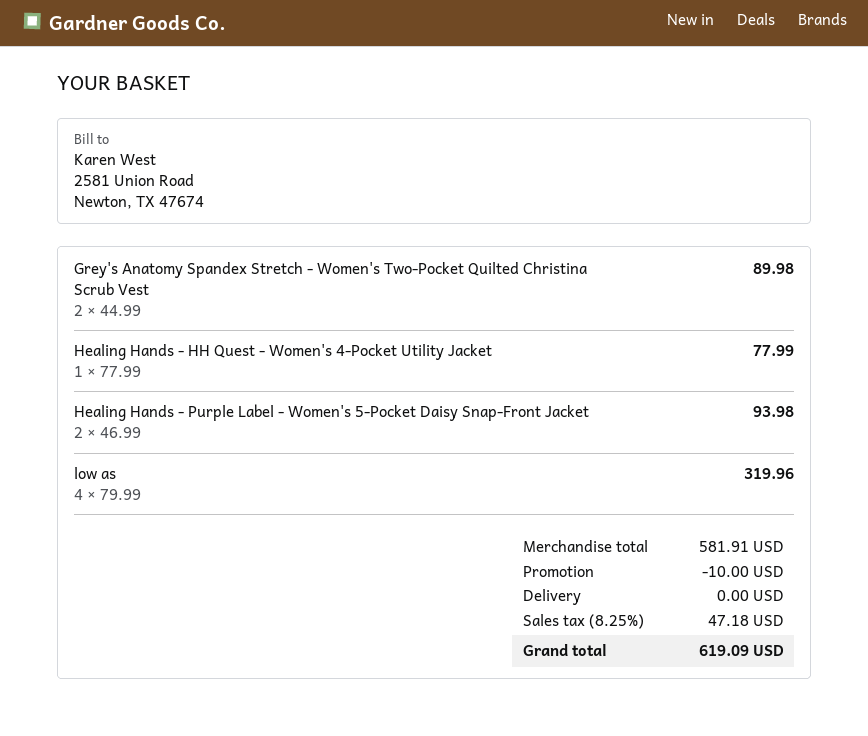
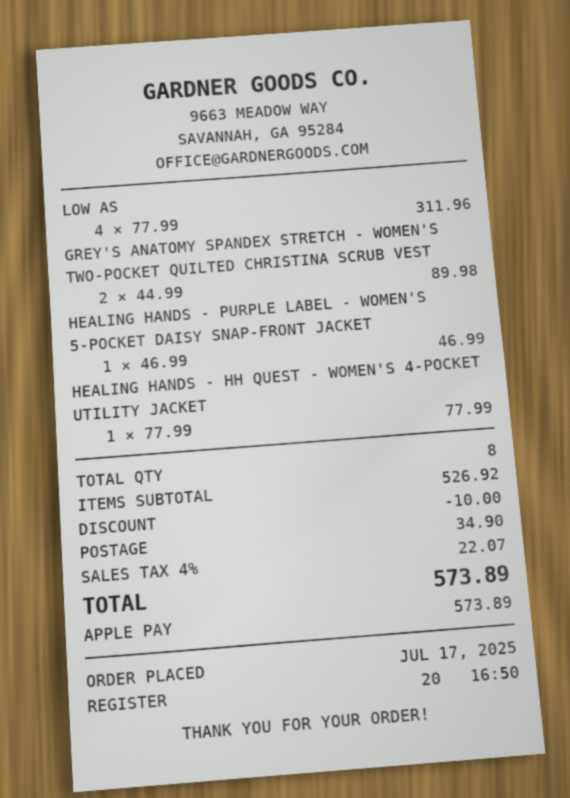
Healing Hands - Purple Label - Women's 5-Pocket Daisy Snap-Front Jacket: 2 x 46.99 = 93.98 -> 1 x 46.99 = 46.99
low as: 4 x 79.99 = 319.96 -> 4 x 77.99 = 311.96
subtotal: 581.91 -> 526.92
shipping: 0.00 -> 34.90
tax: 8.25% = 47.18 -> 4% = 22.07
total: 619.09 -> 573.89

